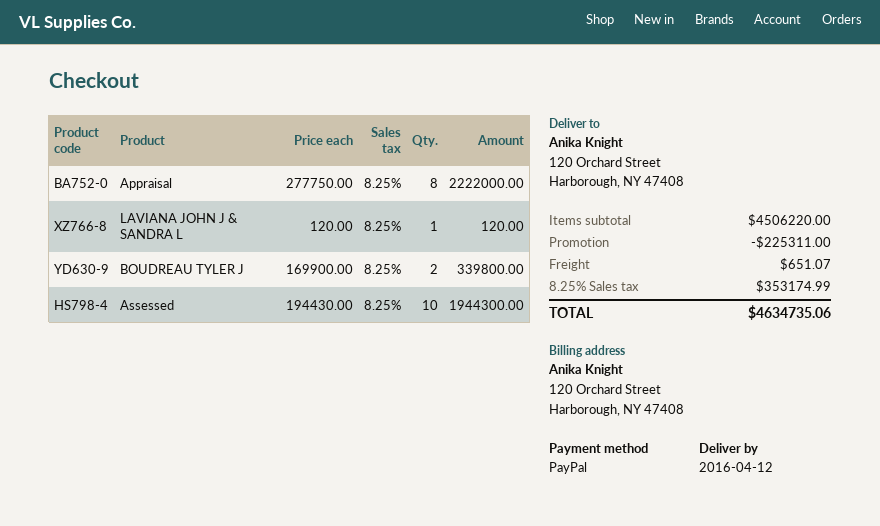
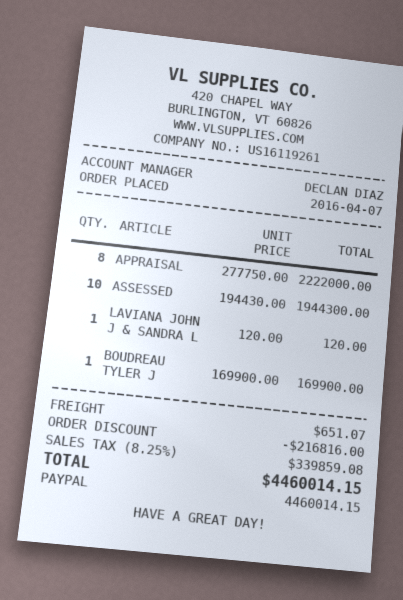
BOUDREAU TYLER J: 2 x 169900.00 = 339800.00 -> 1 x 169900.00 = 169900.00
discount: 225311.00 -> 216816.00
tax: 8.25% = 353174.99 -> 8.25% = 339859.08
total: 4634735.06 -> 4460014.15

